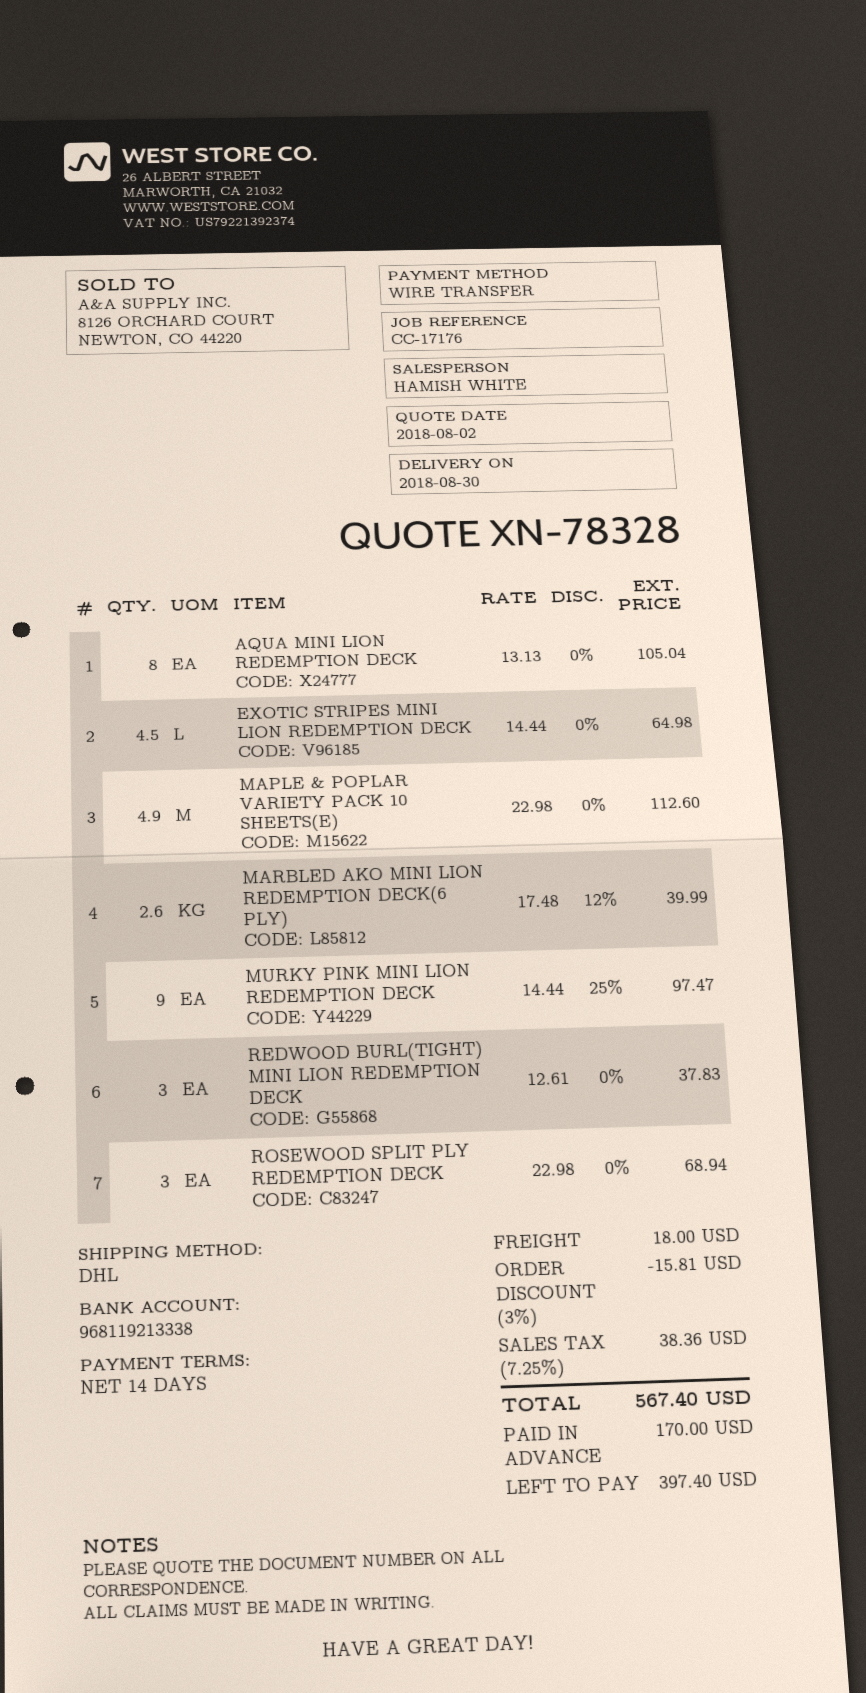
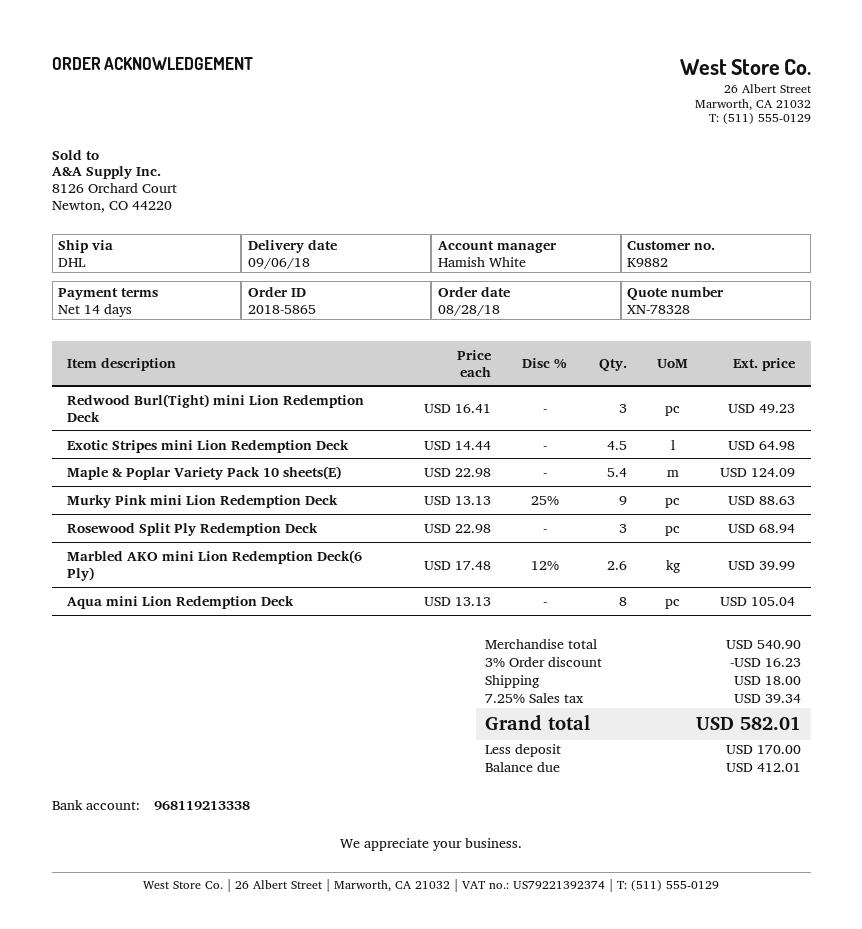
delivery date: 2018-08-30 -> 2018-09-06
MAPLE & POPLAR VARIETY PACK 10 SHEETS(E): 4.9 x 22.98 = 112.60 -> 5.4 x 22.98 = 124.09
MURKY PINK MINI LION REDEMPTION DECK: 9 x 14.44 - 25% = 97.47 -> 9 x 13.13 - 25% = 88.63
REDWOOD BURL(TIGHT) MINI LION REDEMPTION DECK: 3 x 12.61 = 37.83 -> 3 x 16.41 = 49.23
discount: 3% = 15.81 -> 3% = 16.23
tax: 7.25% = 38.36 -> 7.25% = 39.34
total: 567.40 -> 582.01
balance: 397.40 -> 412.01

